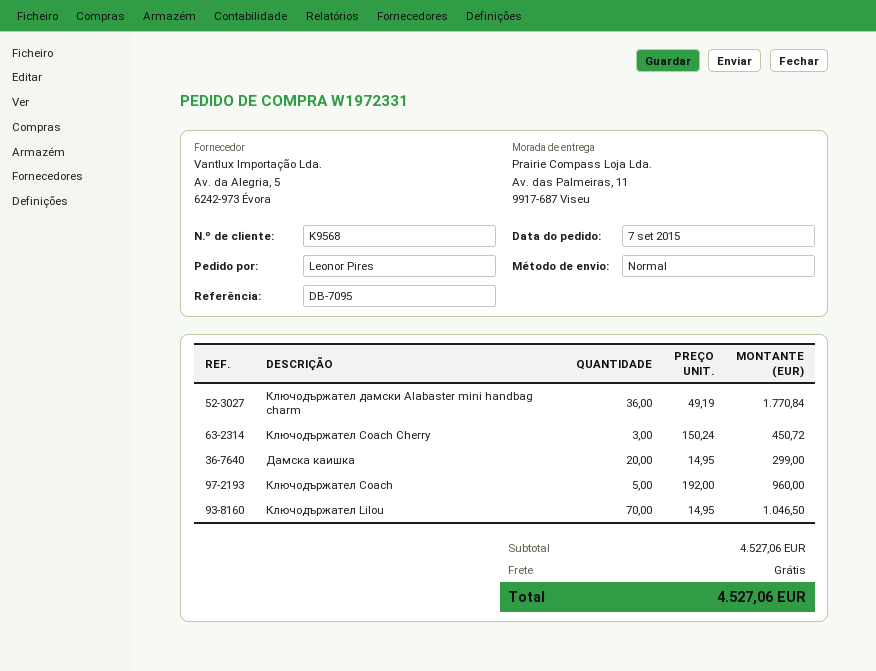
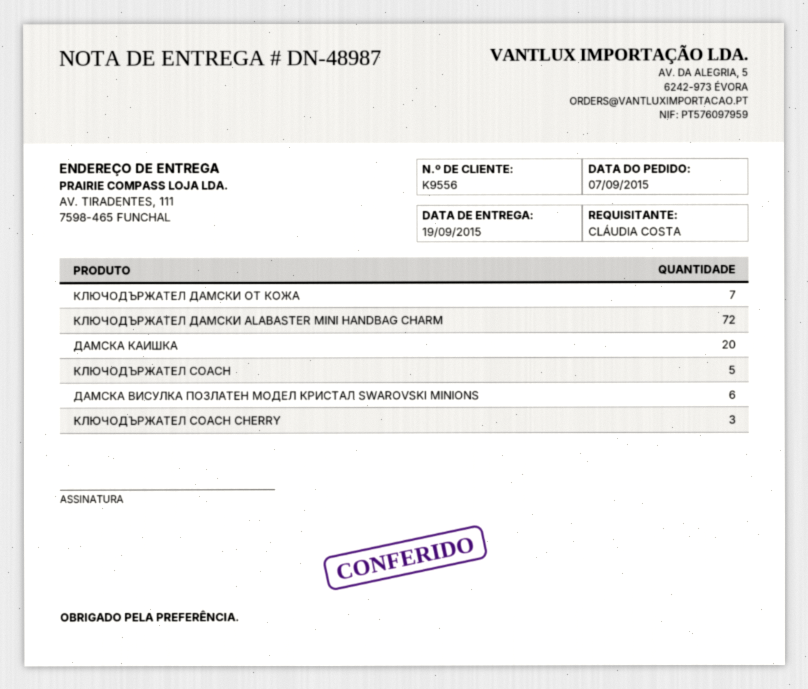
customer number: K9568 -> K9556
ordered by: Leonor Pires -> CLÁUDIA COSTA
ship to: Av. das Palmeiras, 11, 9917-687 Viseu -> AV. TIRADENTES, 111, 7598-465 FUNCHAL
Ключодържател дамски Alabaster mini handbag charm: 36 -> 72
Ключодържател Lilou: 70 -> none
КЛЮЧОДЪРЖАТЕЛ ДАМСКИ ОТ КОЖА: none -> 7
ДАМСКА ВИСУЛКА ПОЗЛАТЕН МОДЕЛ КРИСТАЛ SWAROVSKI MINIONS: none -> 6

